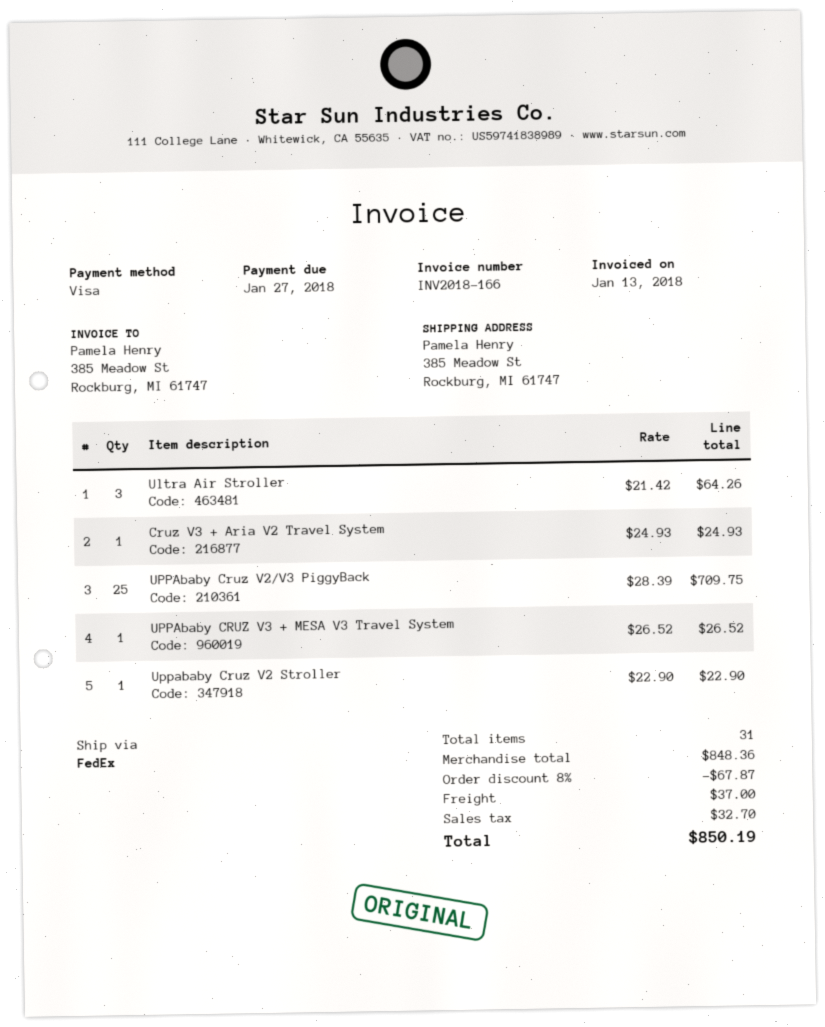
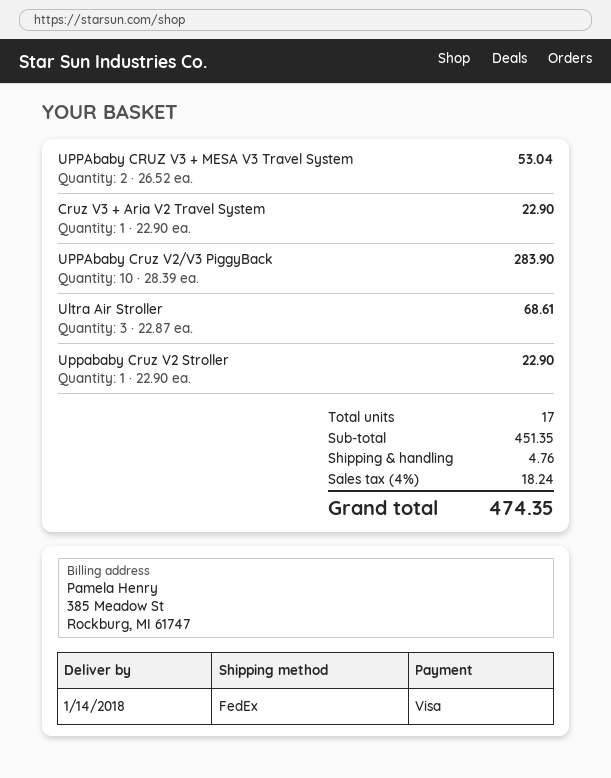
Ultra Air Stroller: 3 x 21.42 = 64.26 -> 3 x 22.87 = 68.61
Cruz V3 + Aria V2 Travel System: 1 x 24.93 = 24.93 -> 1 x 22.90 = 22.90
UPPAbaby Cruz V2/V3 PiggyBack: 25 x 28.39 = 709.75 -> 10 x 28.39 = 283.90
UPPAbaby CRUZ V3 + MESA V3 Travel System: 1 x 26.52 = 26.52 -> 2 x 26.52 = 53.04
total quantity: 31 -> 17
subtotal: 848.36 -> 451.35
discount: 8% = 67.87 -> none
shipping: 37.00 -> 4.76
tax: 32.70 -> 18.24
total: 850.19 -> 474.35

